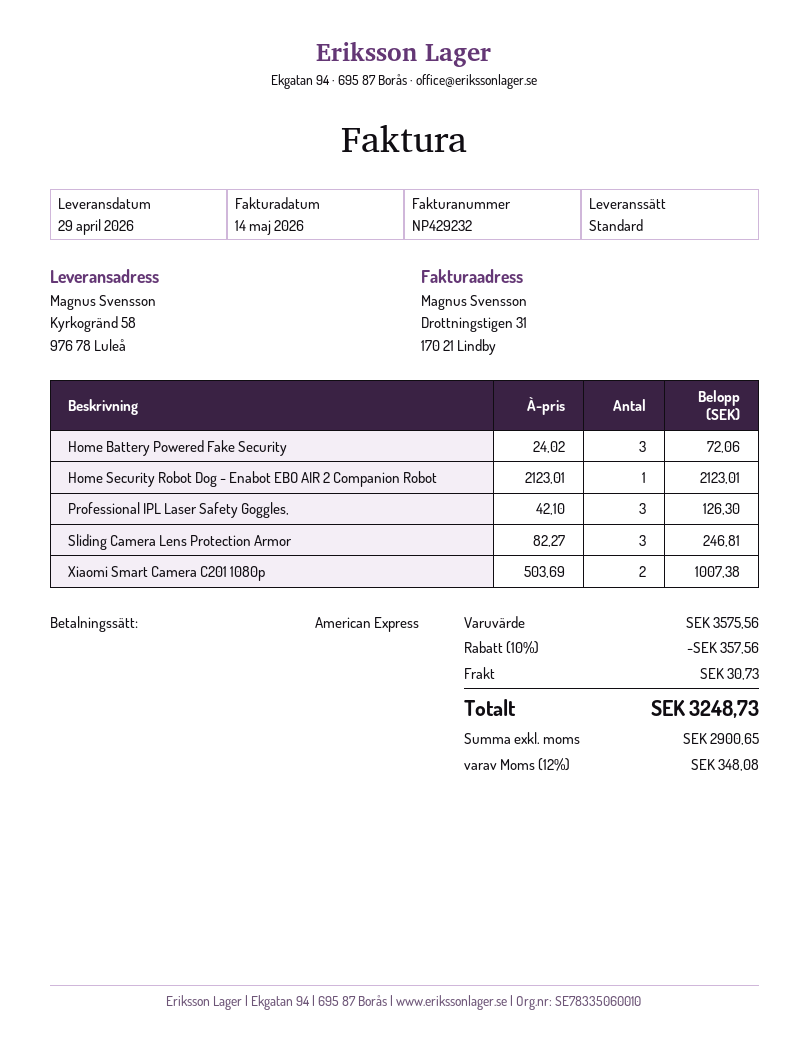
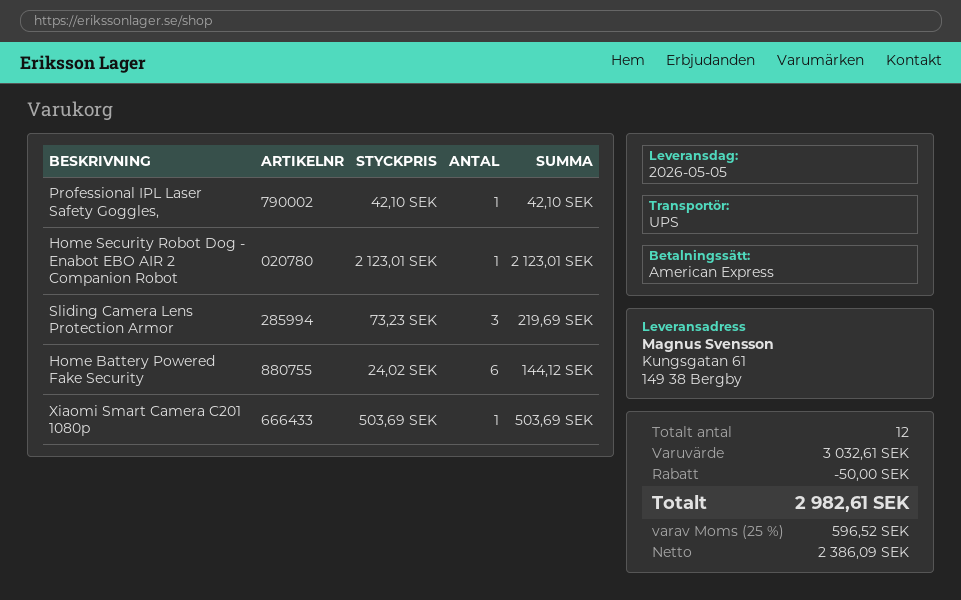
delivery date: 2026-04-29 -> 2026-05-05
shipping method: standard -> UPS
ship to: Kyrkogränd 58, 976 78 Luleå -> Kungsgatan 61, 149 38 Bergby
Home Battery Powered Fake Security: 3 x 24.02 = 72.06 -> 6 x 24.02 = 144.12
Professional IPL Laser Safety Goggles,: 3 x 42.10 = 126.30 -> 1 x 42.10 = 42.10
Sliding Camera Lens Protection Armor: 3 x 82.27 = 246.81 -> 3 x 73.23 = 219.69
Xiaomi Smart Camera C201 1080p: 2 x 503.69 = 1007.38 -> 1 x 503.69 = 503.69
subtotal: 3575.56 -> 3032.61
discount: 357.56 -> 50.00
shipping: 30.73 -> none
net: 2900.65 -> 2386.09
tax: 12% = 348.08 -> 25% = 596.52
total: 3248.73 -> 2982.61

